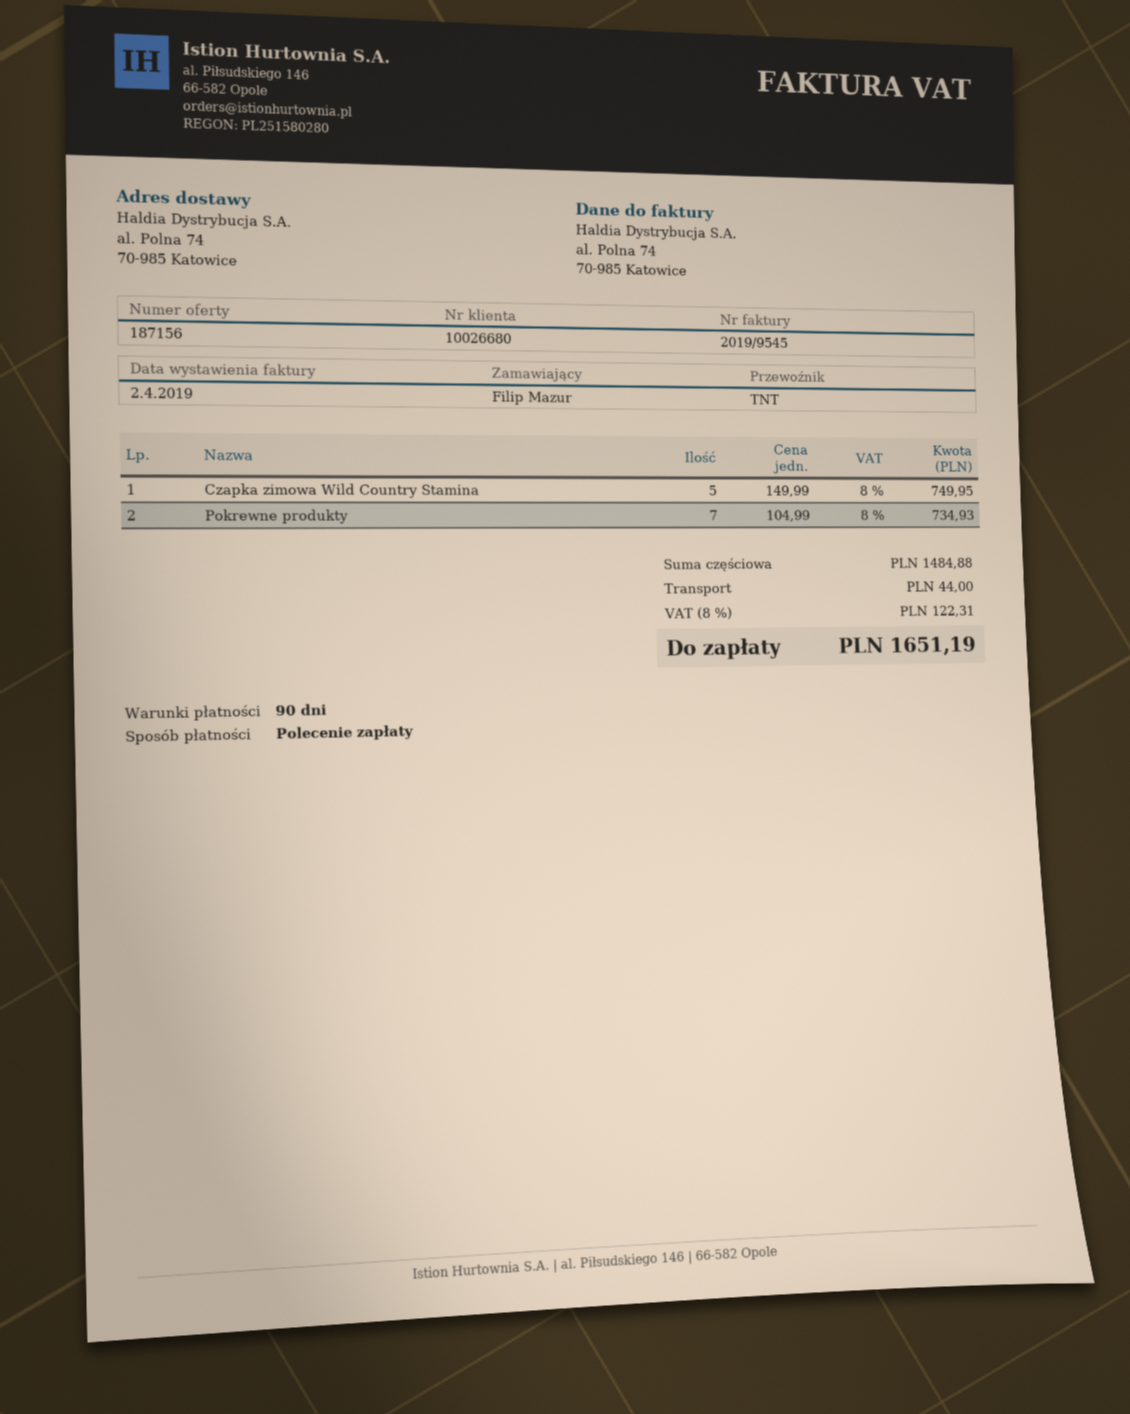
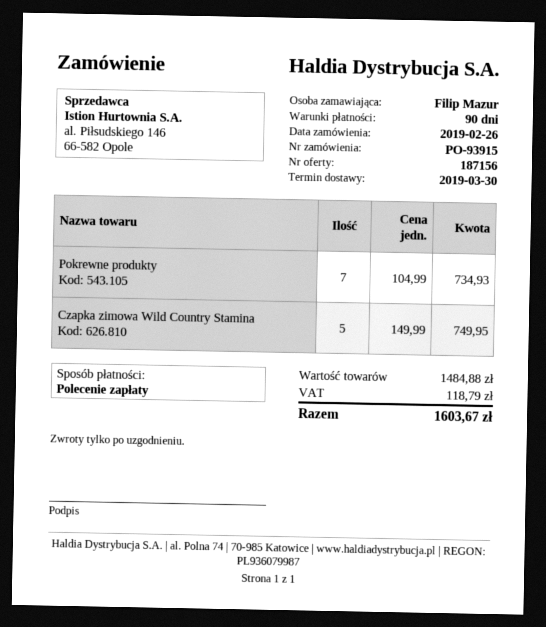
shipping: 44.00 -> none
tax: 122.31 -> 118.79
total: 1651.19 -> 1603.67

